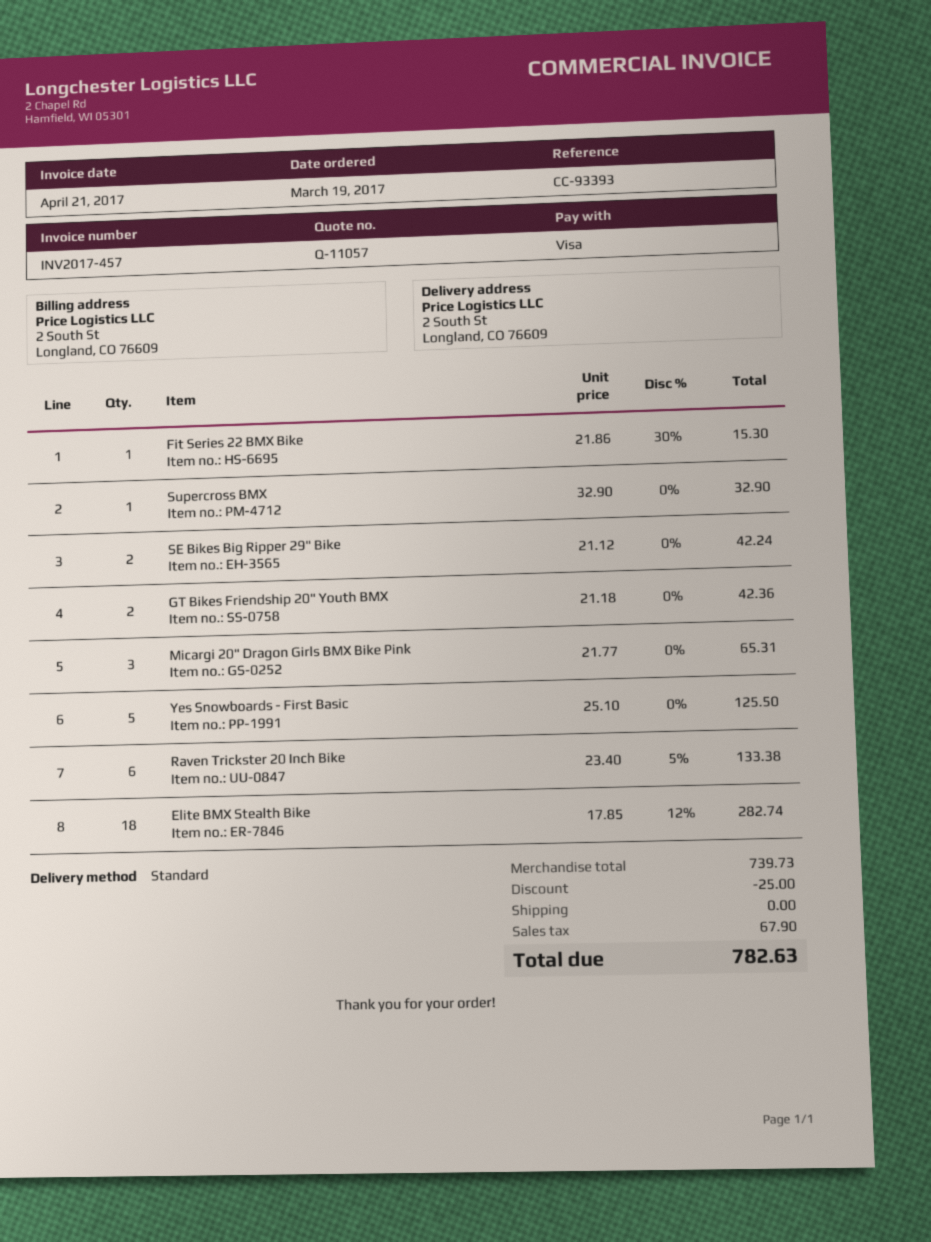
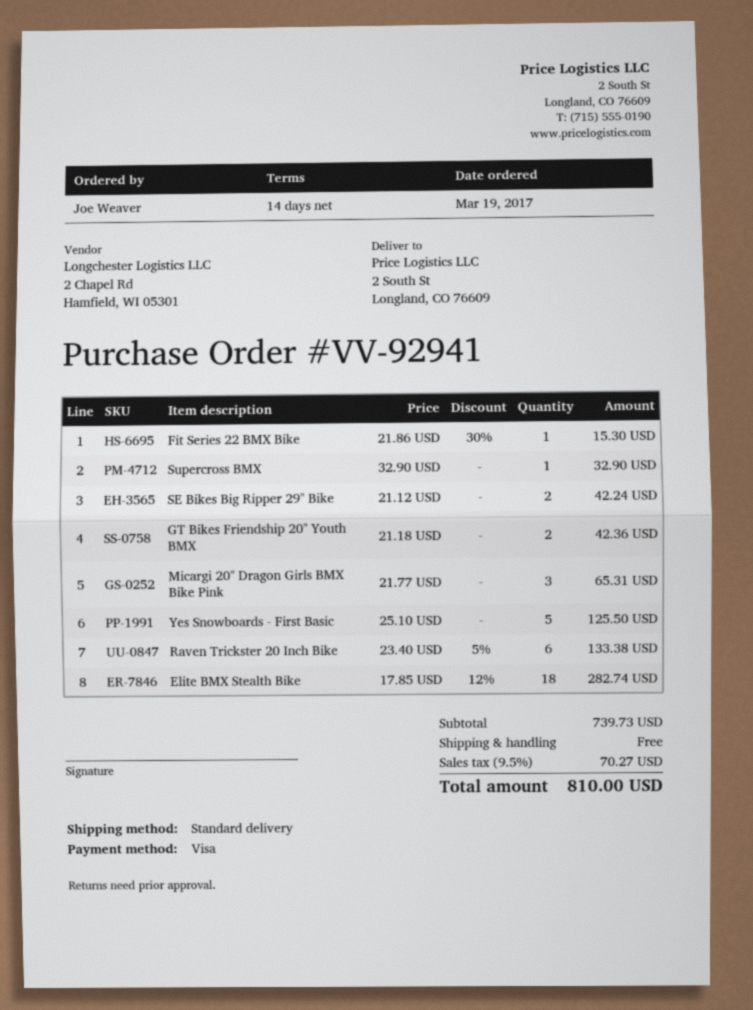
discount: 25.00 -> none
tax: 67.90 -> 70.27
total: 782.63 -> 810.00

